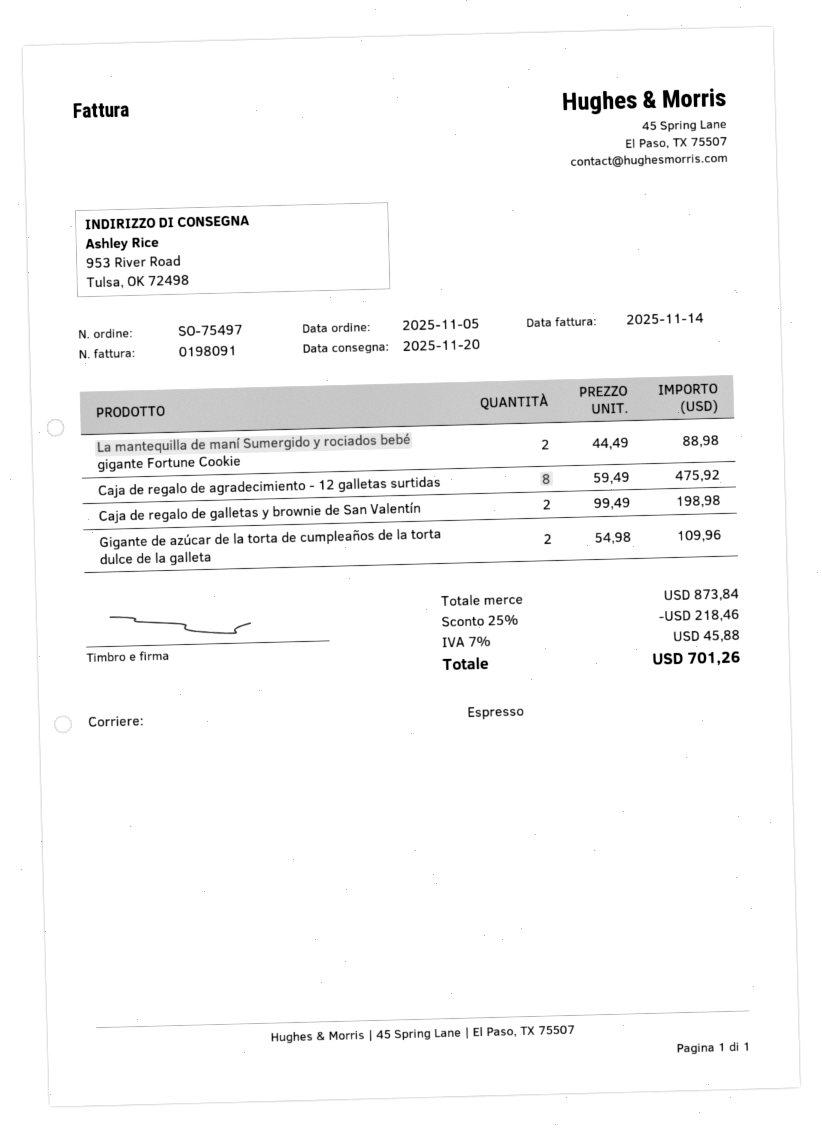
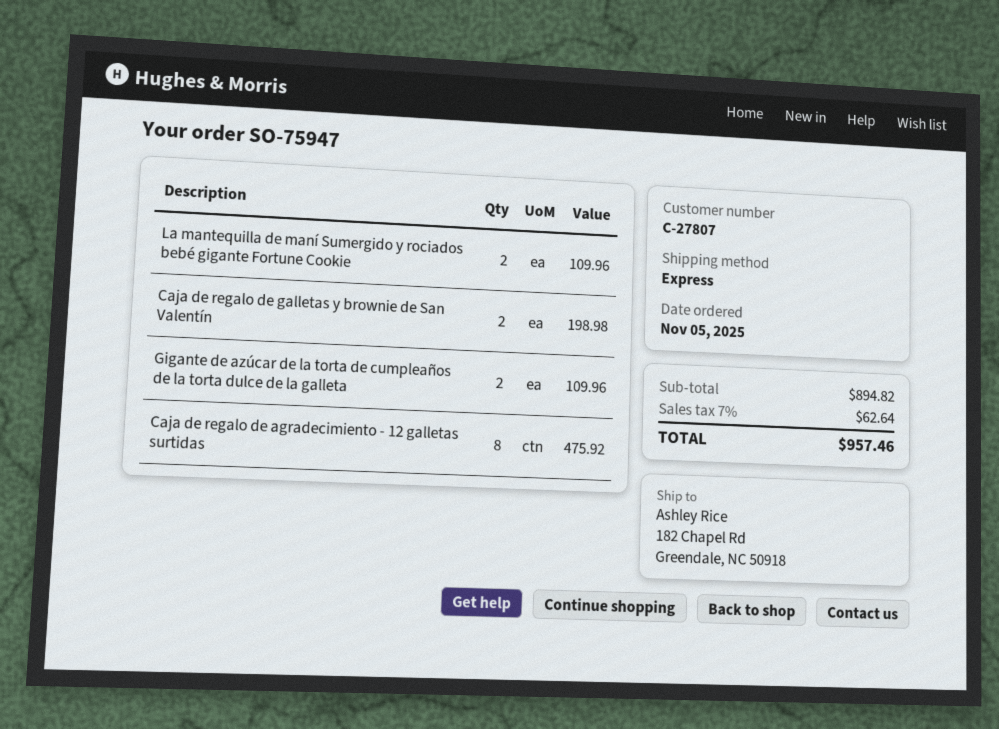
order number: SO-75497 -> SO-75947
ship to: 953 River Road, Tulsa, OK 72498 -> 182 Chapel Rd, Greendale, NC 50918
La mantequilla de maní Sumergido y rociados bebé gigante Fortune Cookie: 2 for 88.98 -> 2 for 109.96
subtotal: 873.84 -> 894.82
discount: 25% = 218.46 -> none
tax: 7% = 45.88 -> 7% = 62.64
total: 701.26 -> 957.46

